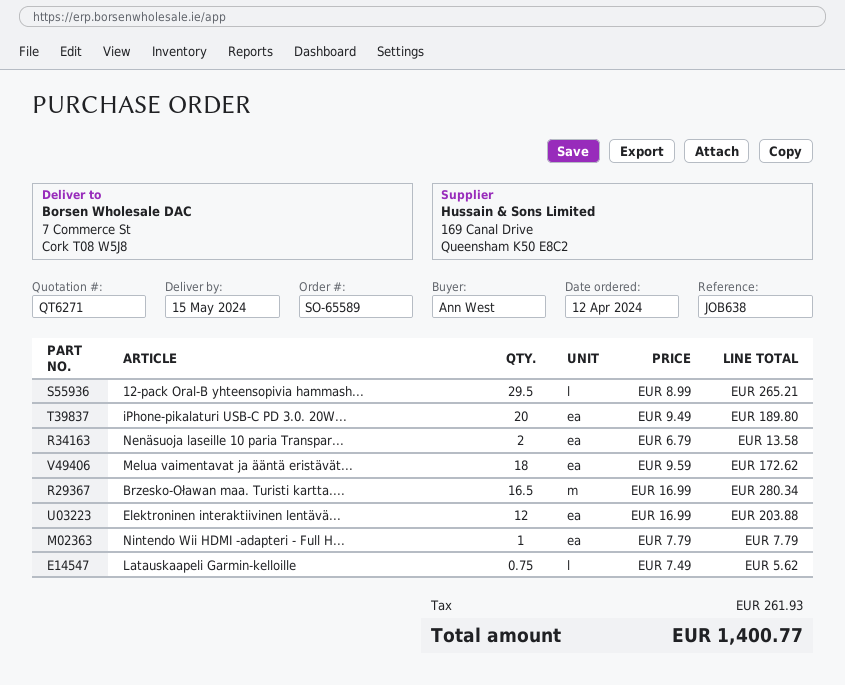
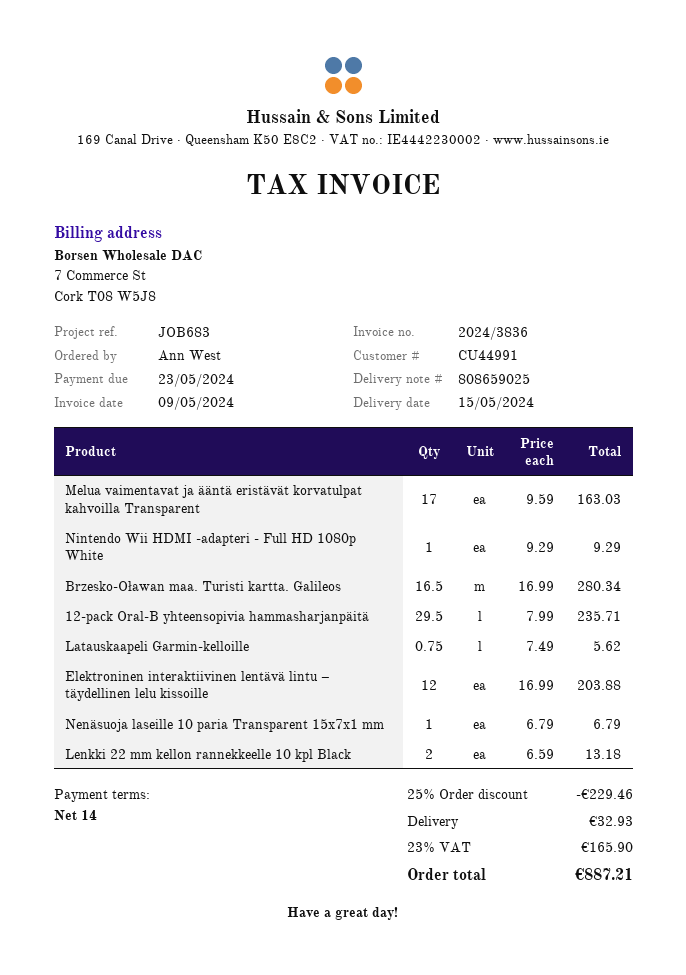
reference: JOB638 -> JOB683
12-pack Oral-B yhteensopivia hammash...: 29.5 x 8.99 = 265.21 -> 29.5 x 7.99 = 235.71
iPhone-pikalaturi USB-C PD 3.0. 20W...: 20 x 9.49 = 189.80 -> none
Nenäsuoja laseille 10 paria Transpar...: 2 x 6.79 = 13.58 -> 1 x 6.79 = 6.79
Melua vaimentavat ja ääntä eristävät...: 18 x 9.59 = 172.62 -> 17 x 9.59 = 163.03
Nintendo Wii HDMI -adapteri - Full H...: 1 x 7.79 = 7.79 -> 1 x 9.29 = 9.29
Lenkki 22 mm kellon rannekkeelle 10 kpl Black: none -> 2 x 6.59 = 13.18
discount: none -> 25% = 229.46
shipping: none -> 32.93
tax: 261.93 -> 165.90
total: 1400.77 -> 887.21

